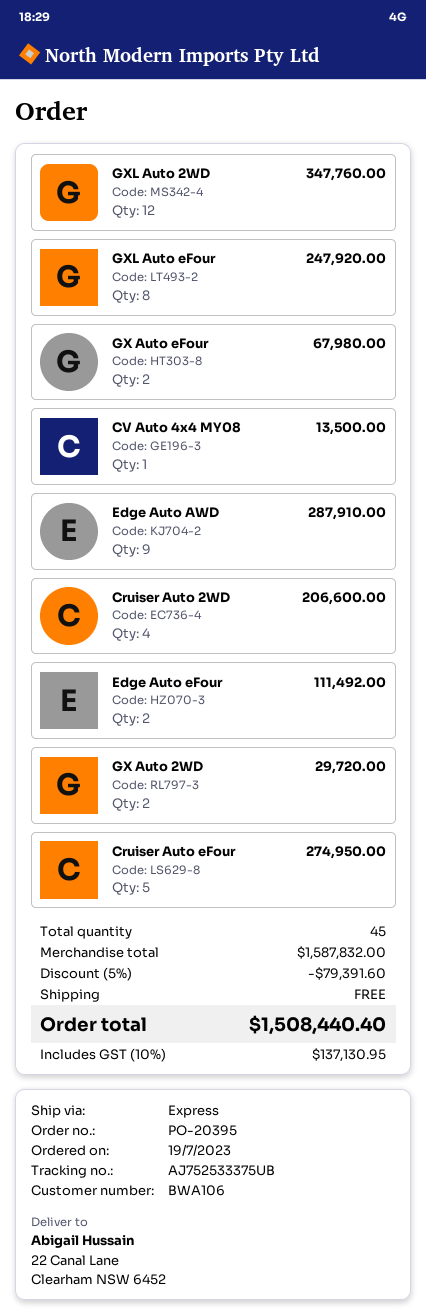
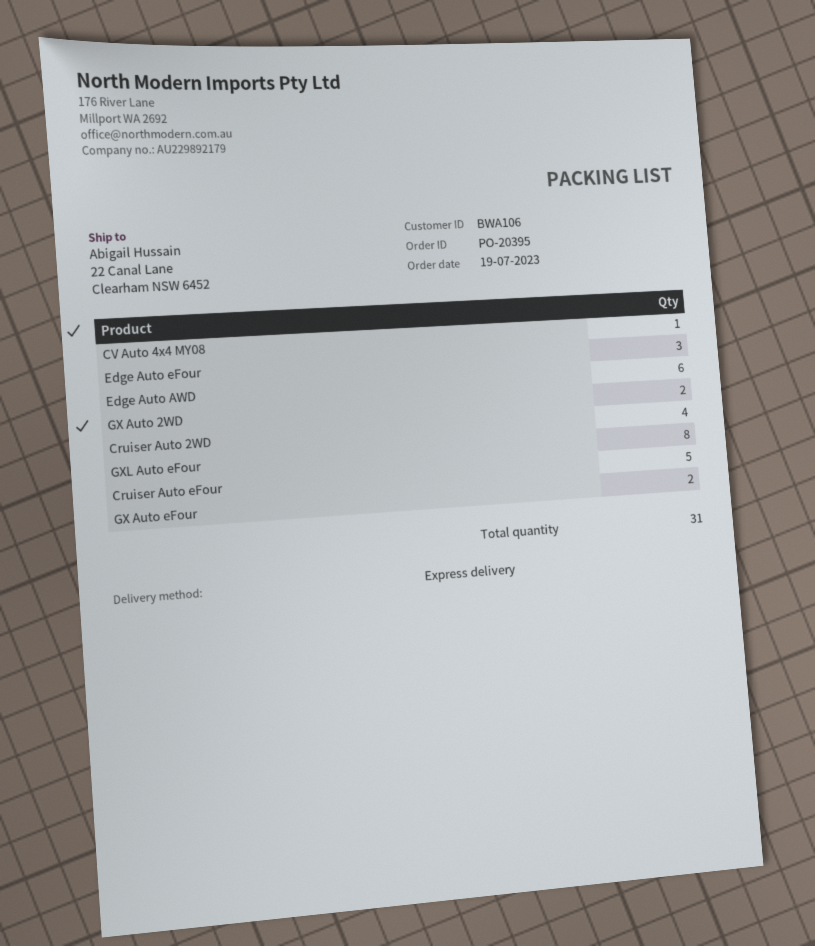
GXL Auto 2WD: 12 -> none
Edge Auto AWD: 9 -> 6
Edge Auto eFour: 2 -> 3
total quantity: 45 -> 31

